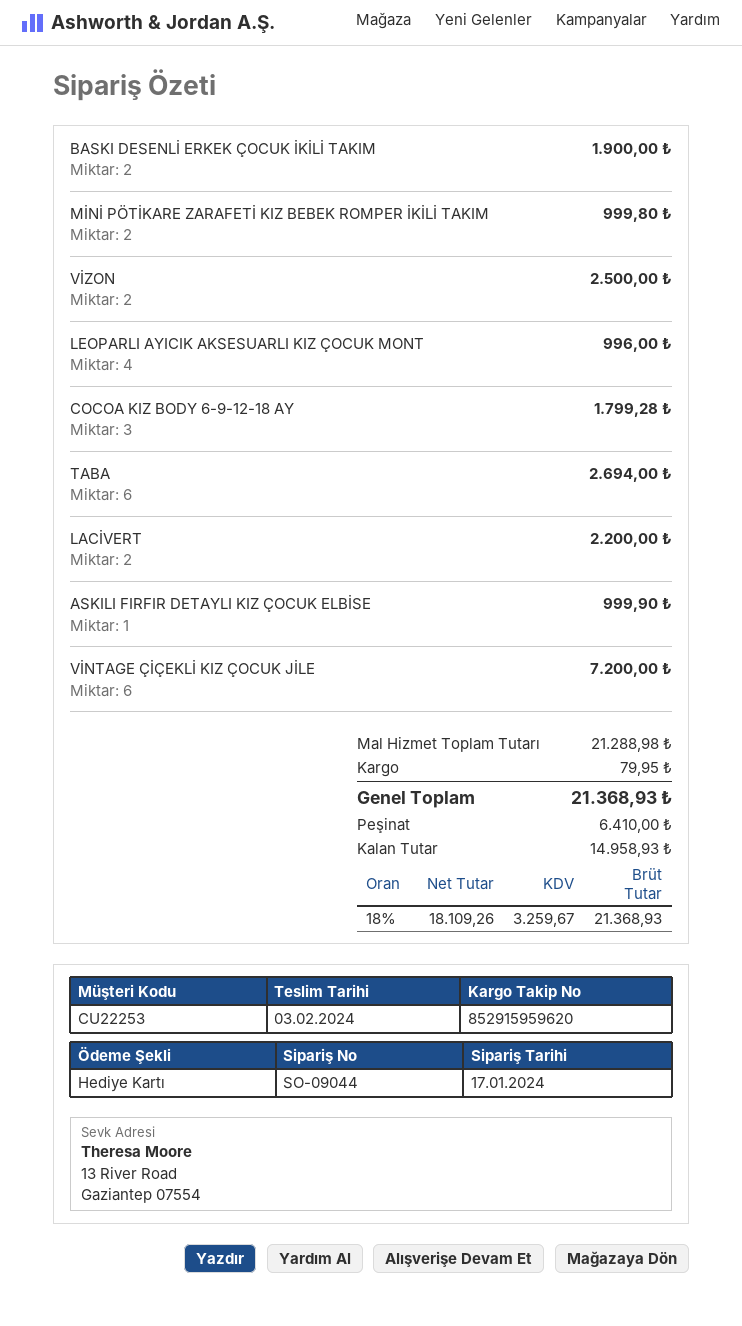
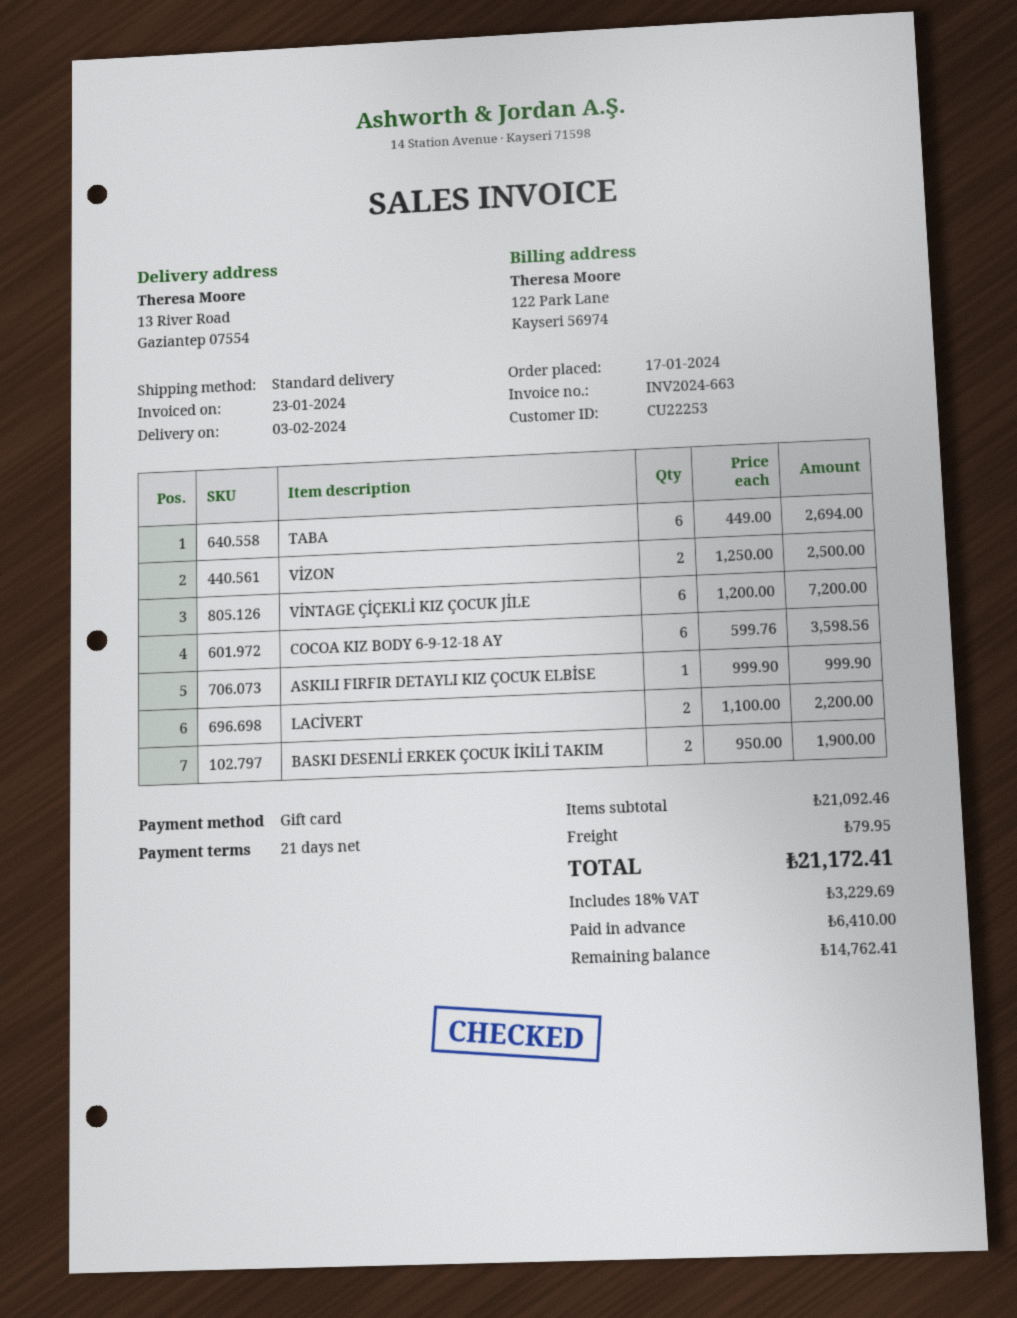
MİNİ PÖTİKARE ZARAFETİ KIZ BEBEK ROMPER İKİLİ TAKIM: 2 for 999.80 -> none
LEOPARLI AYICIK AKSESUARLI KIZ ÇOCUK MONT: 4 for 996.00 -> none
COCOA KIZ BODY 6-9-12-18 AY: 3 for 1799.28 -> 6 for 3598.56
subtotal: 21288.98 -> 21092.46
tax: 18% = 3259.67 -> 18% = 3229.69
total: 21368.93 -> 21172.41
balance: 14958.93 -> 14762.41

